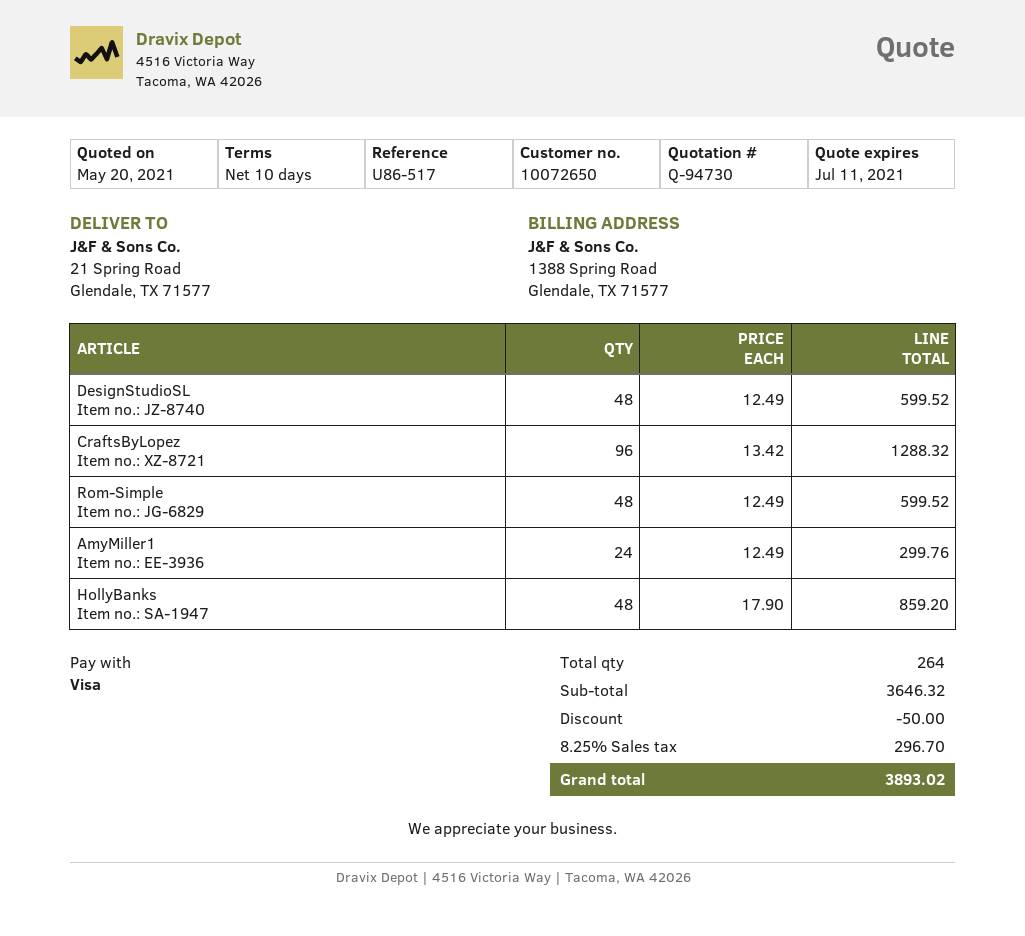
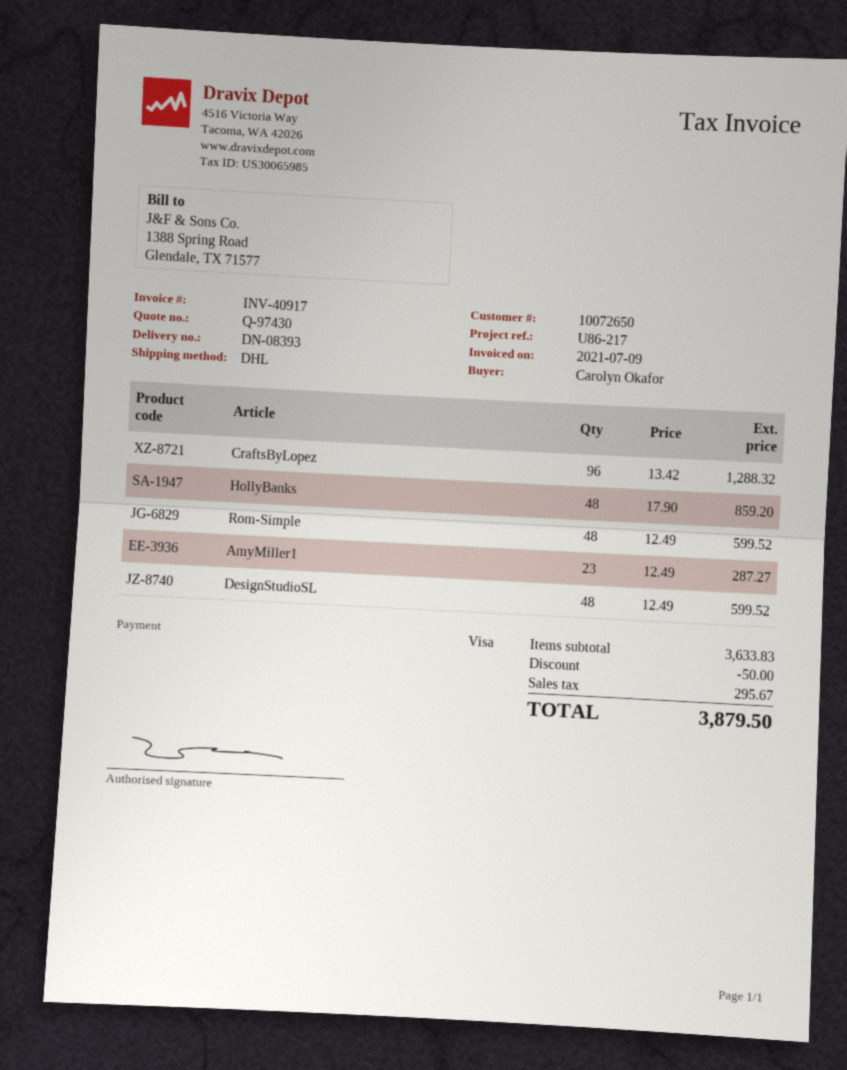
quote number: Q-94730 -> Q-97430
reference: U86-517 -> U86-217
AmyMiller1: 24 x 12.49 = 299.76 -> 23 x 12.49 = 287.27
subtotal: 3646.32 -> 3633.83
tax: 296.70 -> 295.67
total: 3893.02 -> 3879.50

